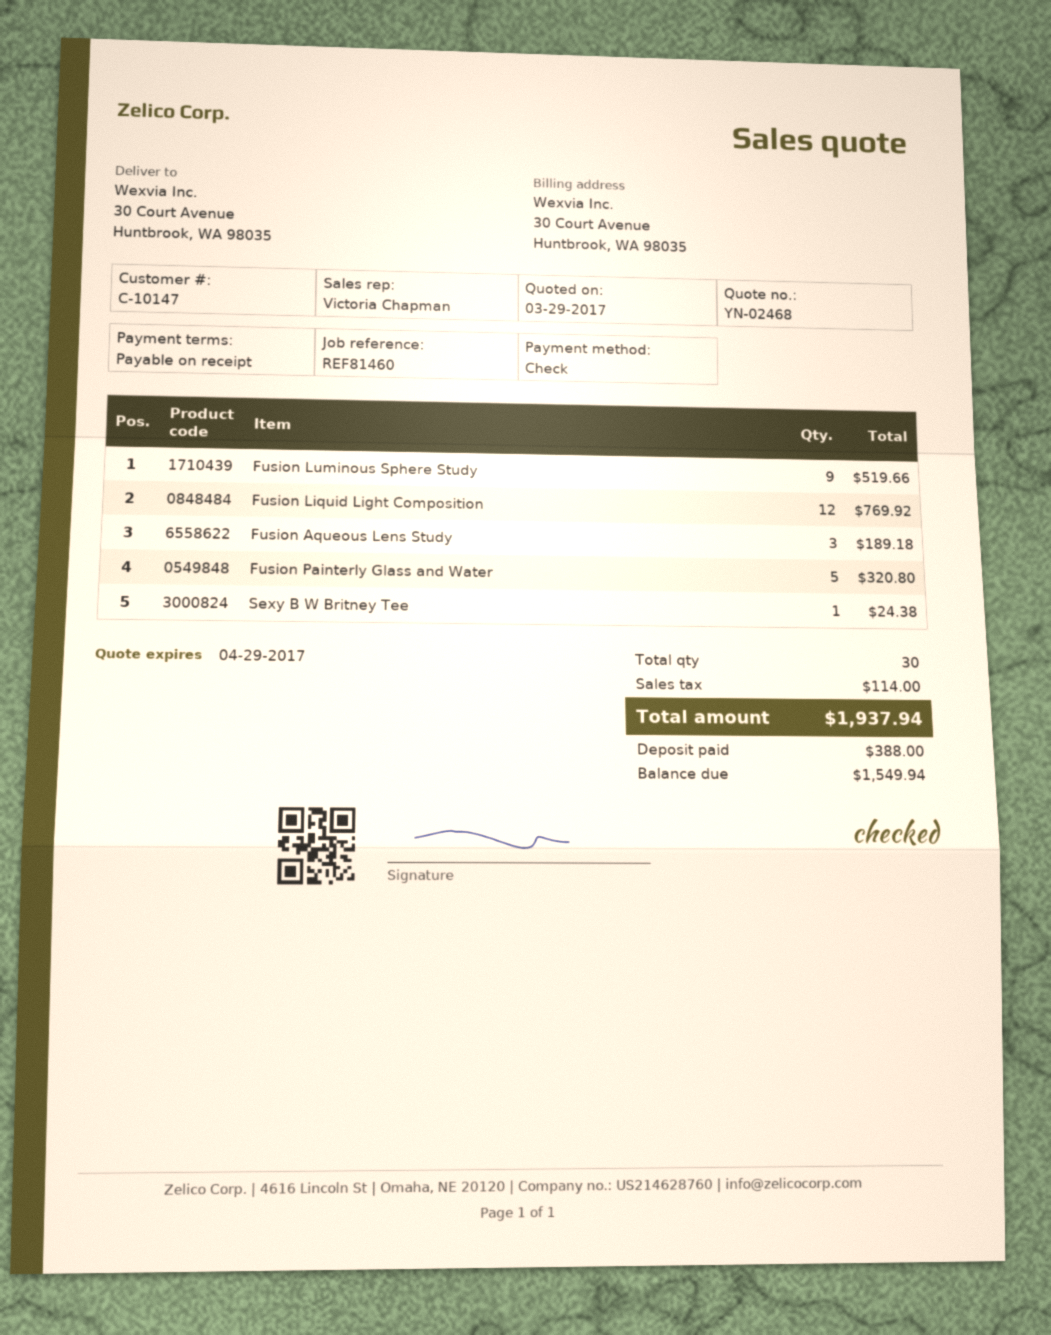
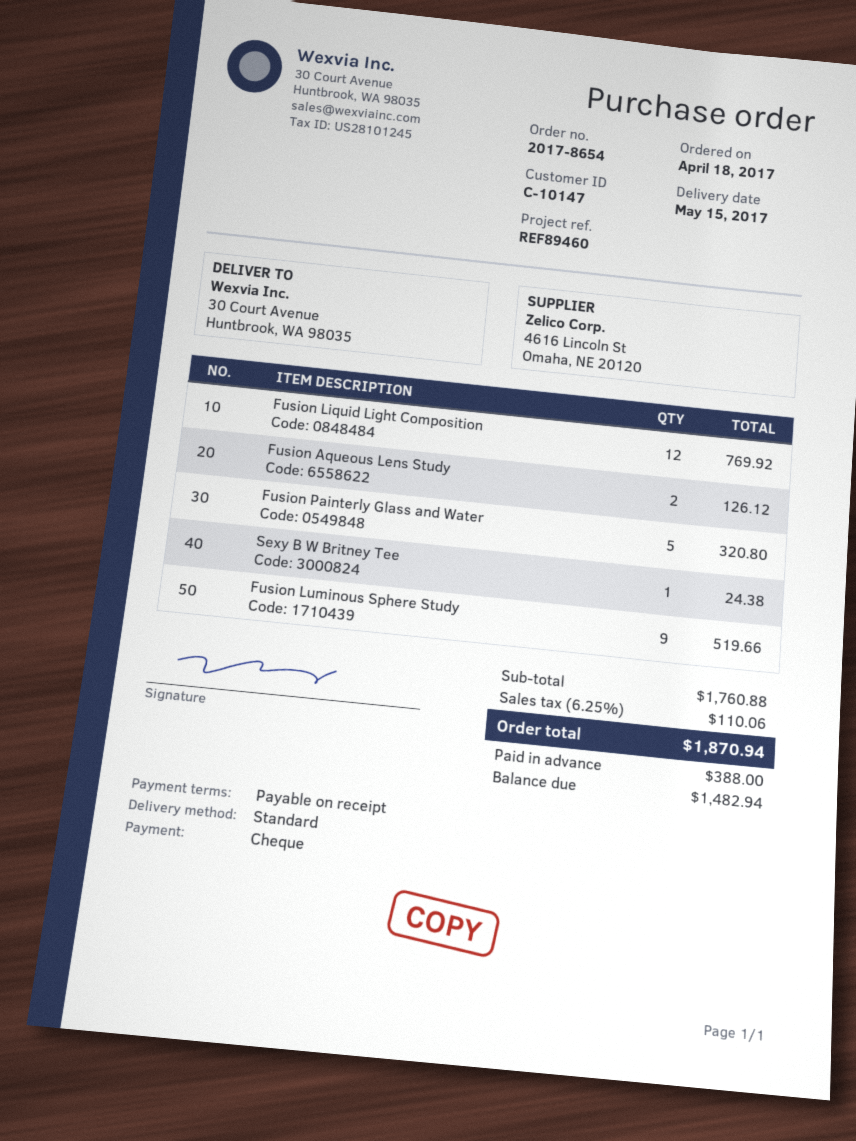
reference: REF81460 -> REF89460
Fusion Aqueous Lens Study: 3 for 189.18 -> 2 for 126.12
tax: 114.00 -> 110.06
total: 1937.94 -> 1870.94
balance: 1549.94 -> 1482.94

